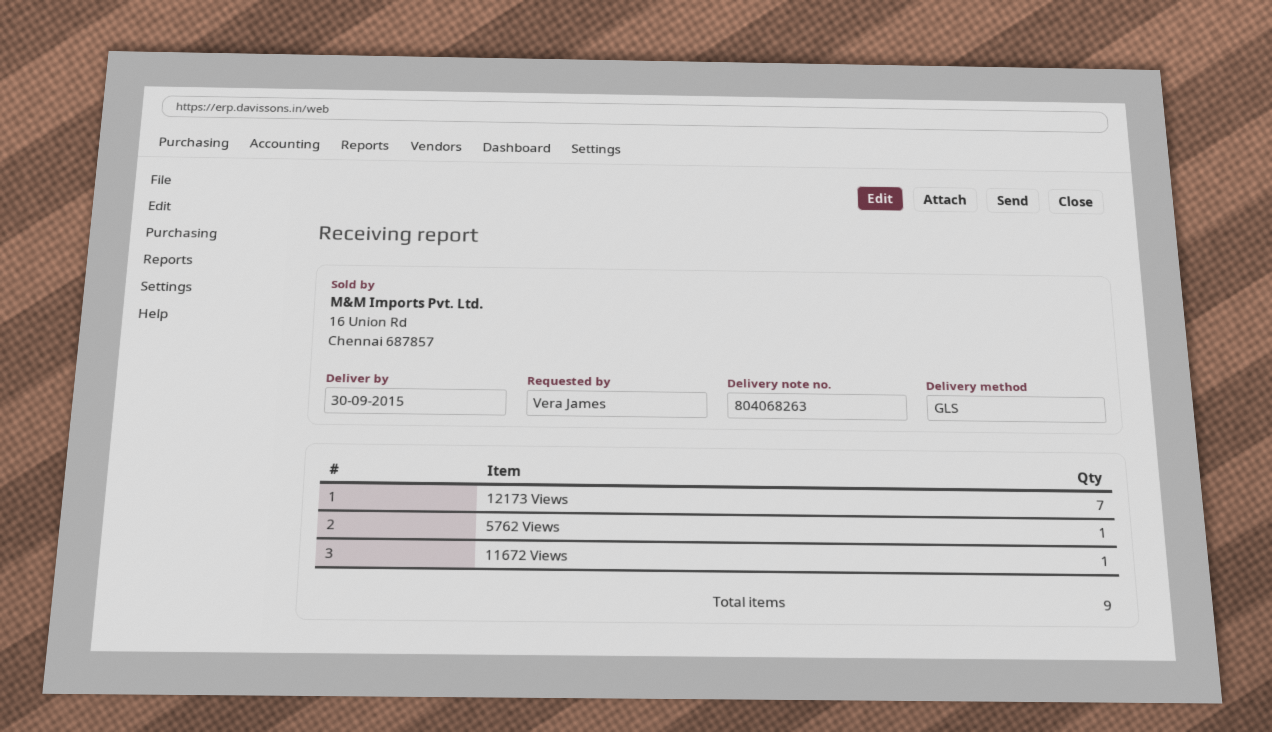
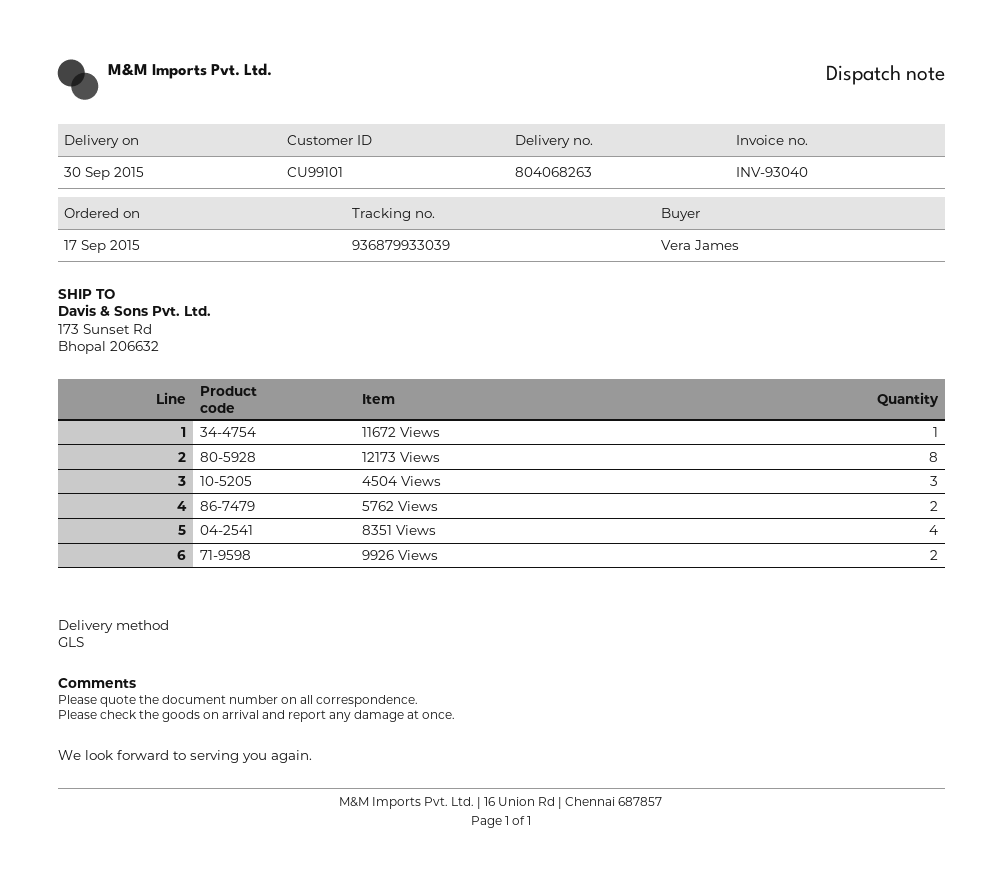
12173 Views: 7 -> 8
5762 Views: 1 -> 2
4504 Views: none -> 3
8351 Views: none -> 4
9926 Views: none -> 2

